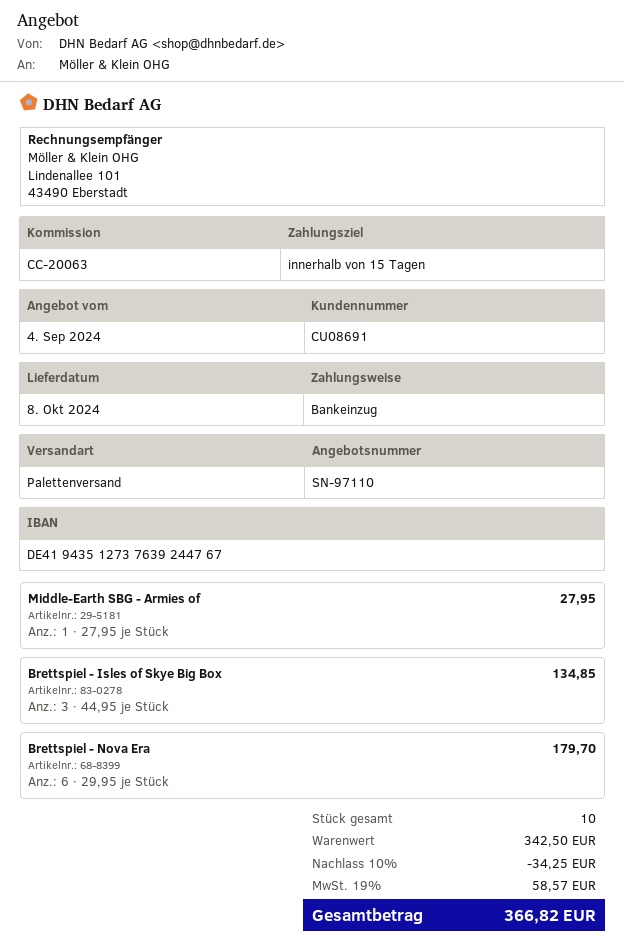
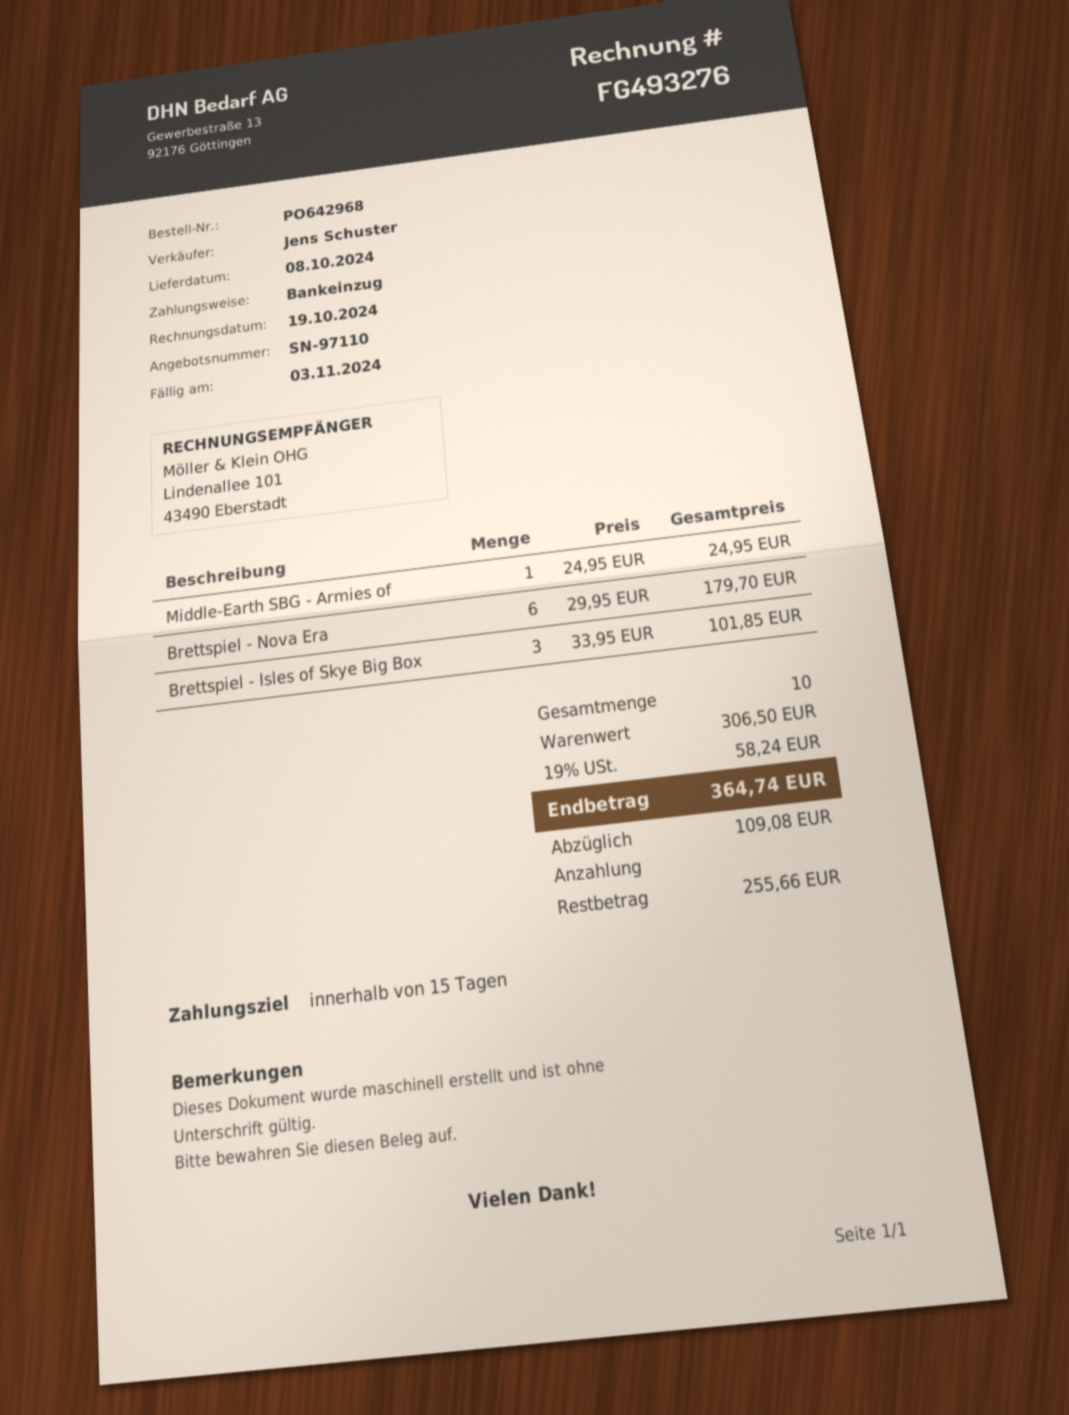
Middle-Earth SBG - Armies of: 1 x 27.95 = 27.95 -> 1 x 24.95 = 24.95
Brettspiel - Isles of Skye Big Box: 3 x 44.95 = 134.85 -> 3 x 33.95 = 101.85
subtotal: 342.50 -> 306.50
discount: 10% = 34.25 -> none
tax: 19% = 58.57 -> 19% = 58.24
total: 366.82 -> 364.74

